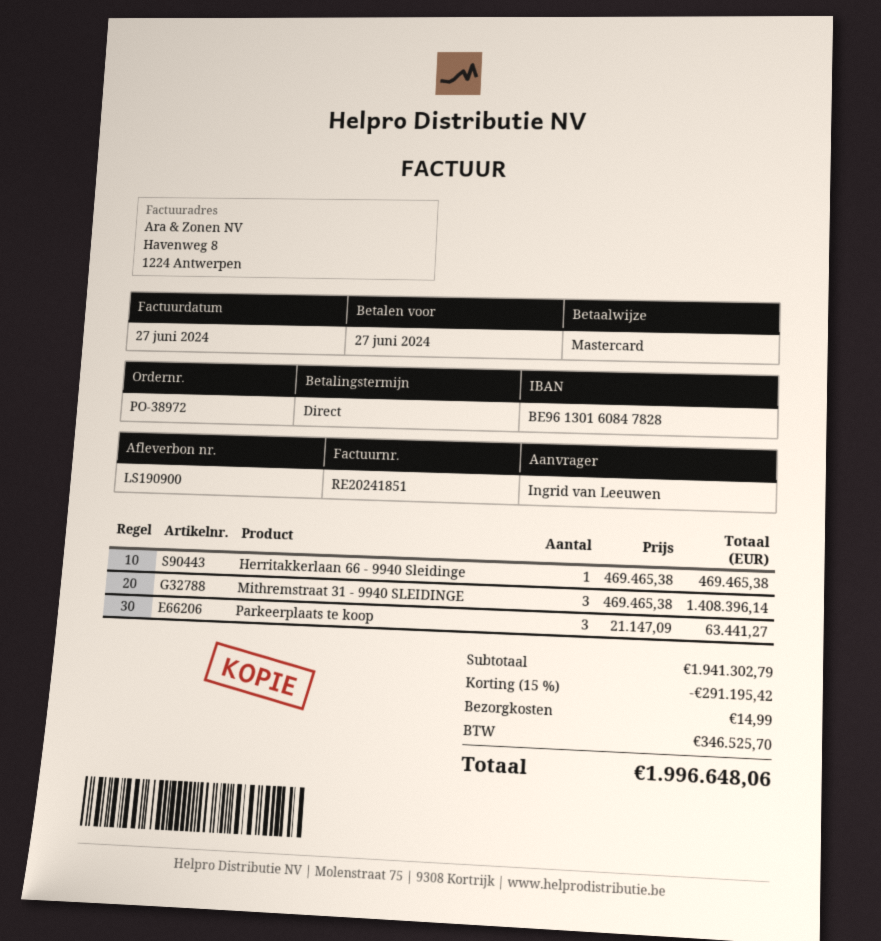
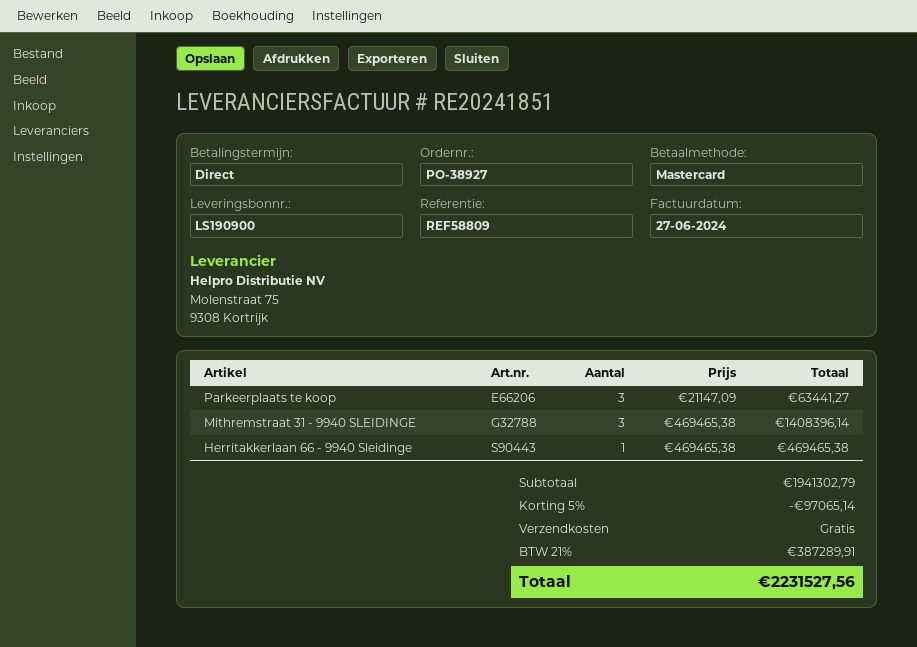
order number: PO-38972 -> PO-38927
discount: 15% = 291195.42 -> 5% = 97065.14
shipping: 14.99 -> 0.00
tax: 346525.70 -> 387289.91
total: 1996648.06 -> 2231527.56

